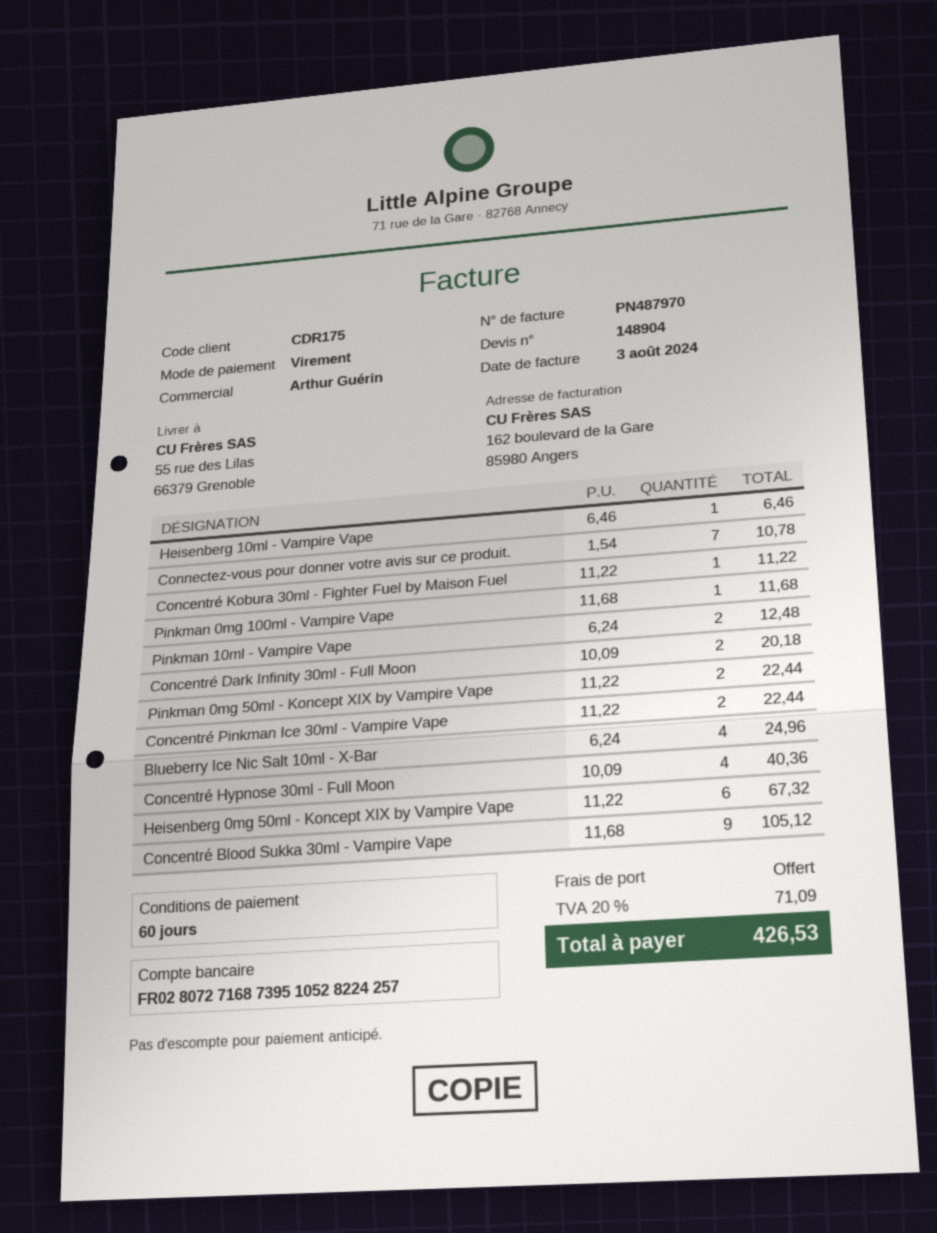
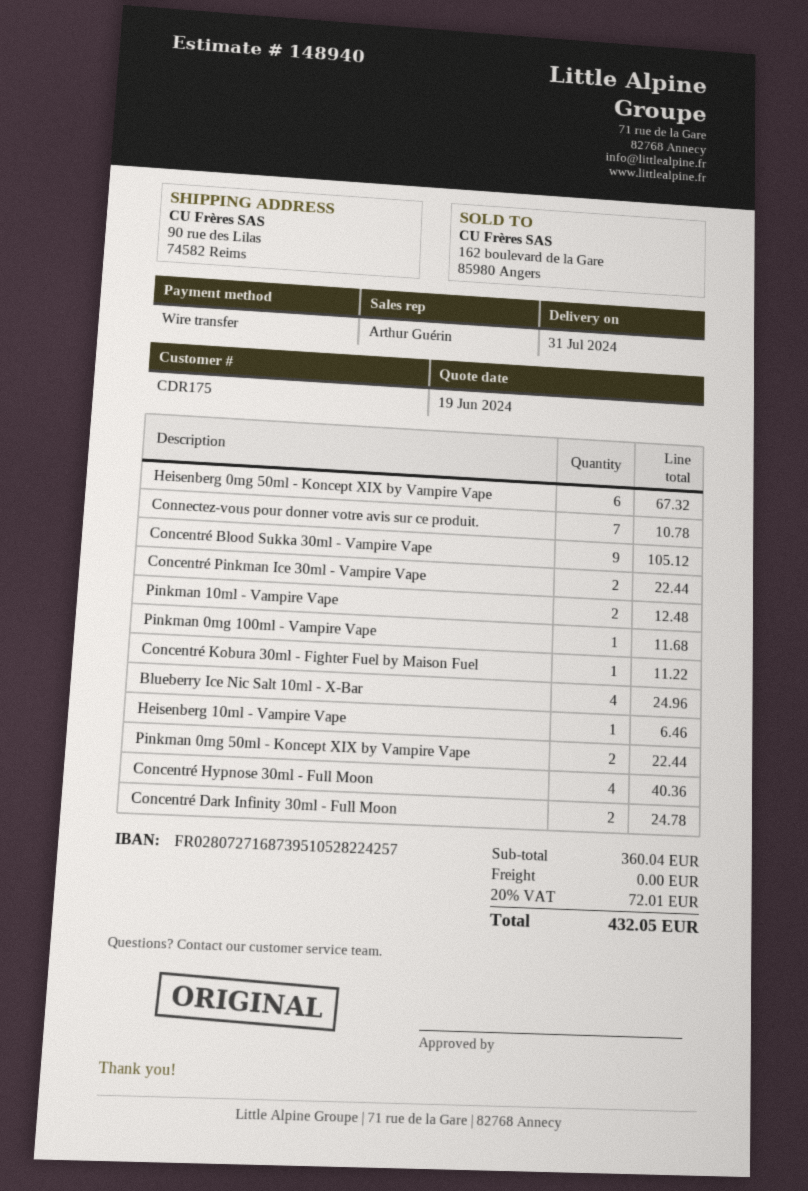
quote number: 148904 -> 148940
ship to: 55 rue des Lilas, 66379 Grenoble -> 90 rue des Lilas, 74582 Reims
Concentré Dark Infinity 30ml - Full Moon: 2 for 20.18 -> 2 for 24.78
tax: 20% = 71.09 -> 20% = 72.01
total: 426.53 -> 432.05

